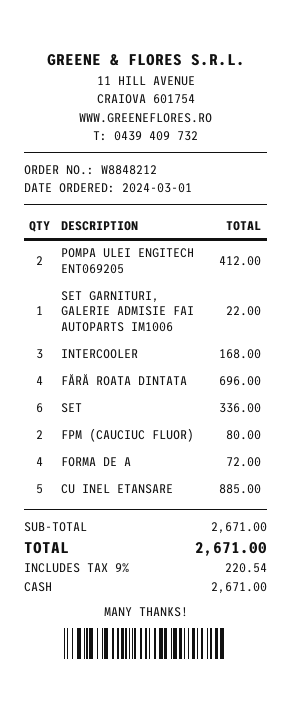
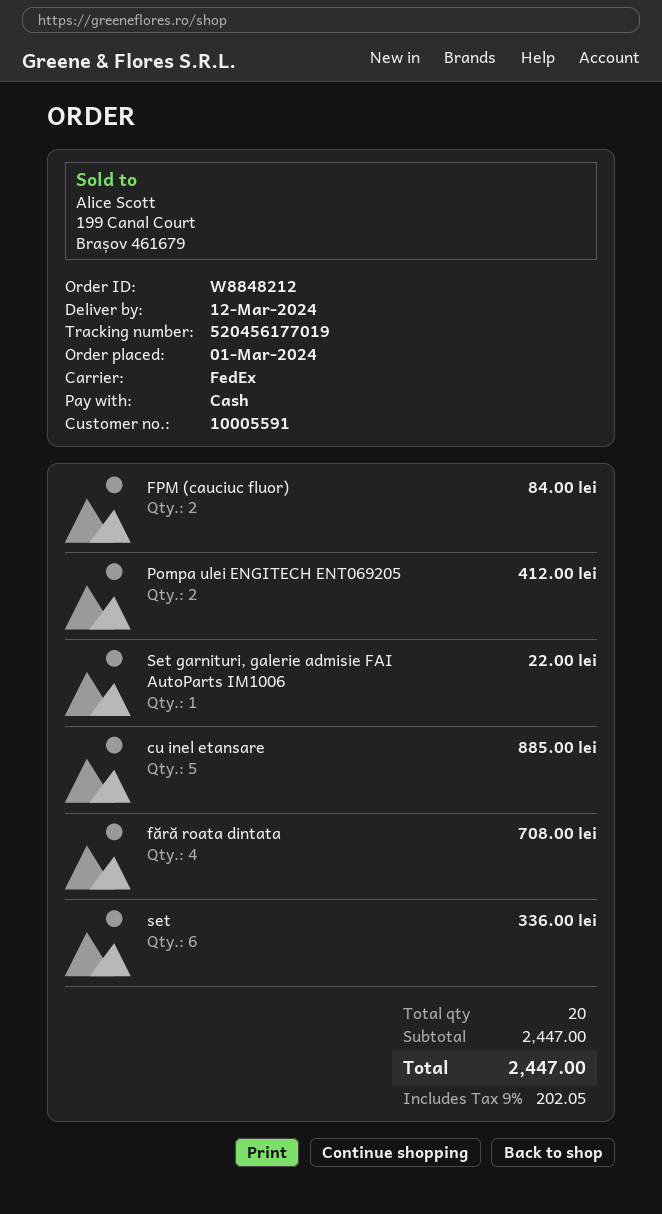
INTERCOOLER: 3 for 168.00 -> none
FĂRĂ ROATA DINTATA: 4 for 696.00 -> 4 for 708.00
FPM (CAUCIUC FLUOR): 2 for 80.00 -> 2 for 84.00
FORMA DE A: 4 for 72.00 -> none
subtotal: 2671.00 -> 2447.00
tax: 9% = 220.54 -> 9% = 202.05
total: 2671.00 -> 2447.00

